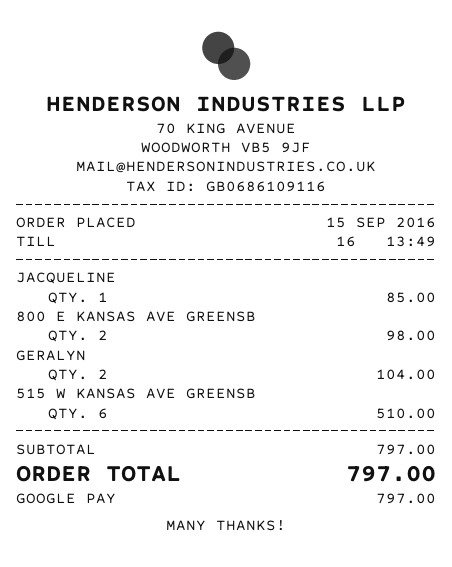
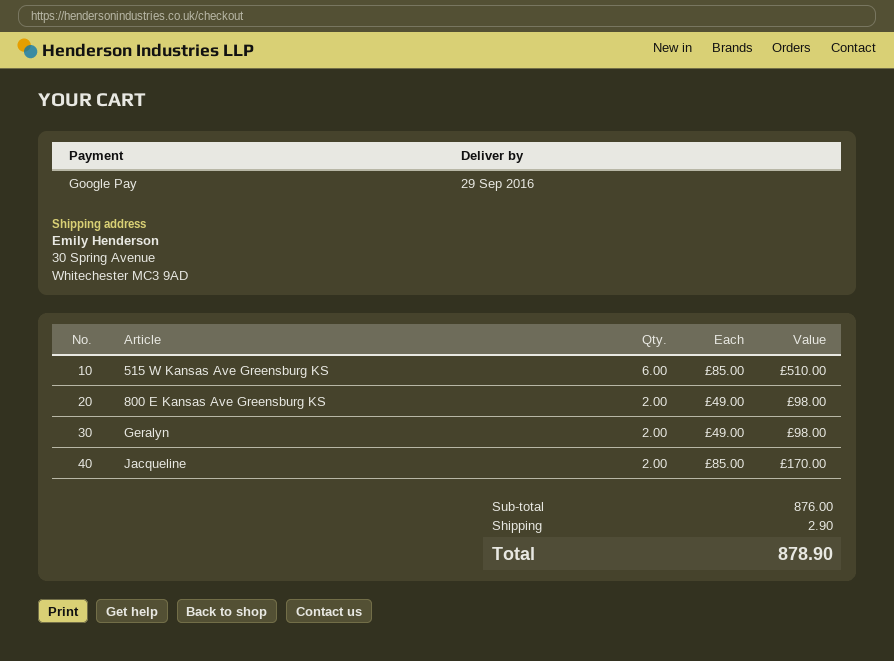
JACQUELINE: 1 for 85.00 -> 2 for 170.00
GERALYN: 2 for 104.00 -> 2 for 98.00
subtotal: 797.00 -> 876.00
shipping: none -> 2.90
total: 797.00 -> 878.90

